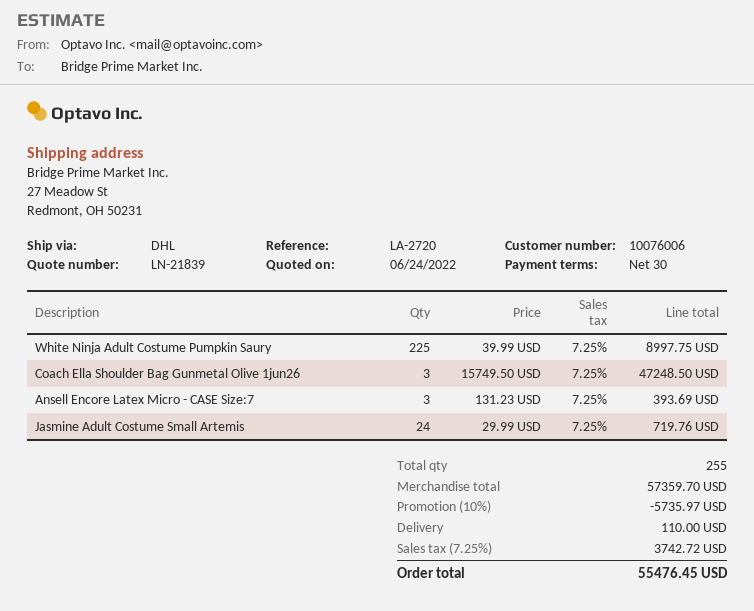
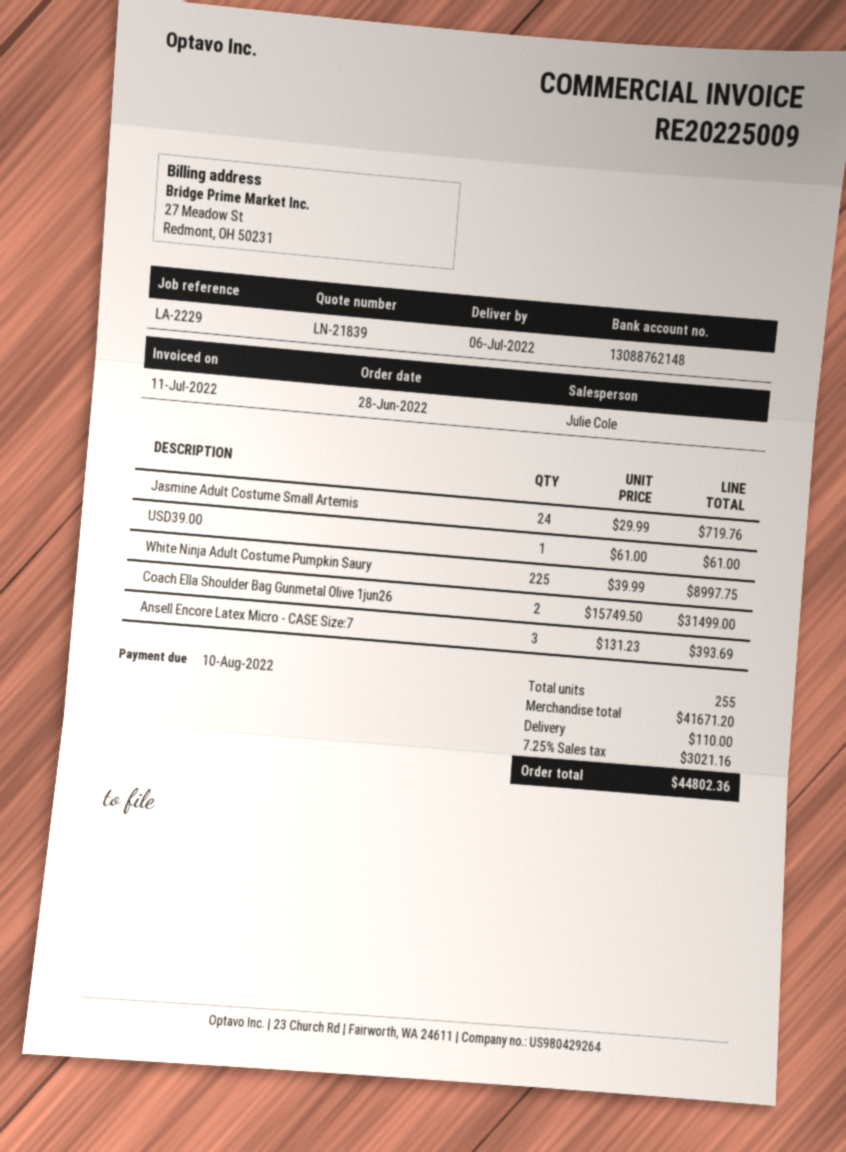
reference: LA-2720 -> LA-2229
Coach Ella Shoulder Bag Gunmetal Olive 1jun26: 3 x 15749.50 = 47248.50 -> 2 x 15749.50 = 31499.00
USD39.00: none -> 1 x 61.00 = 61.00
subtotal: 57359.70 -> 41671.20
discount: 10% = 5735.97 -> none
tax: 7.25% = 3742.72 -> 7.25% = 3021.16
total: 55476.45 -> 44802.36

